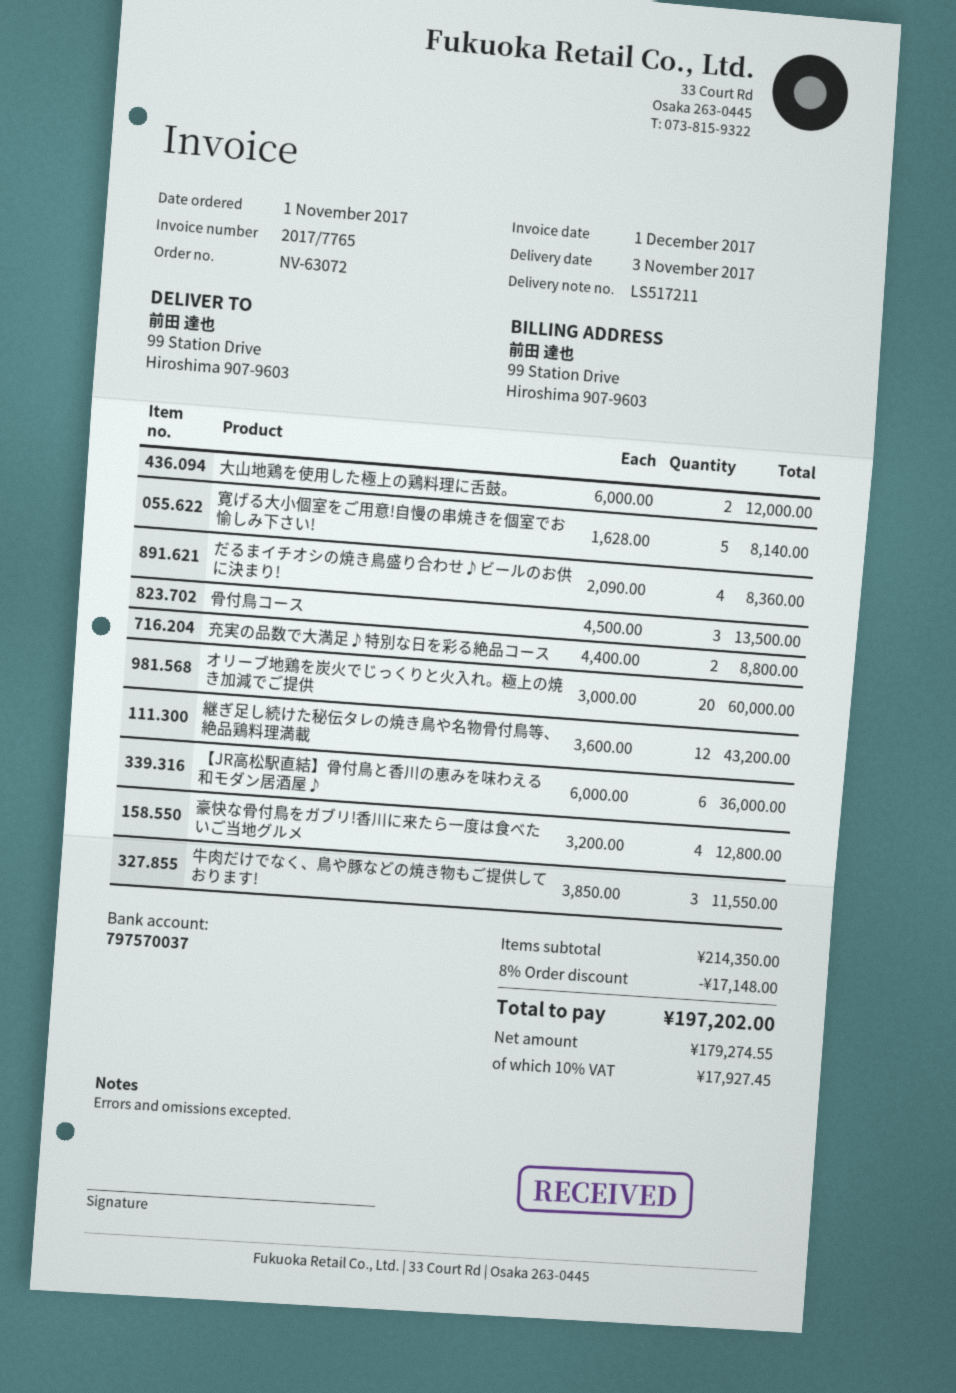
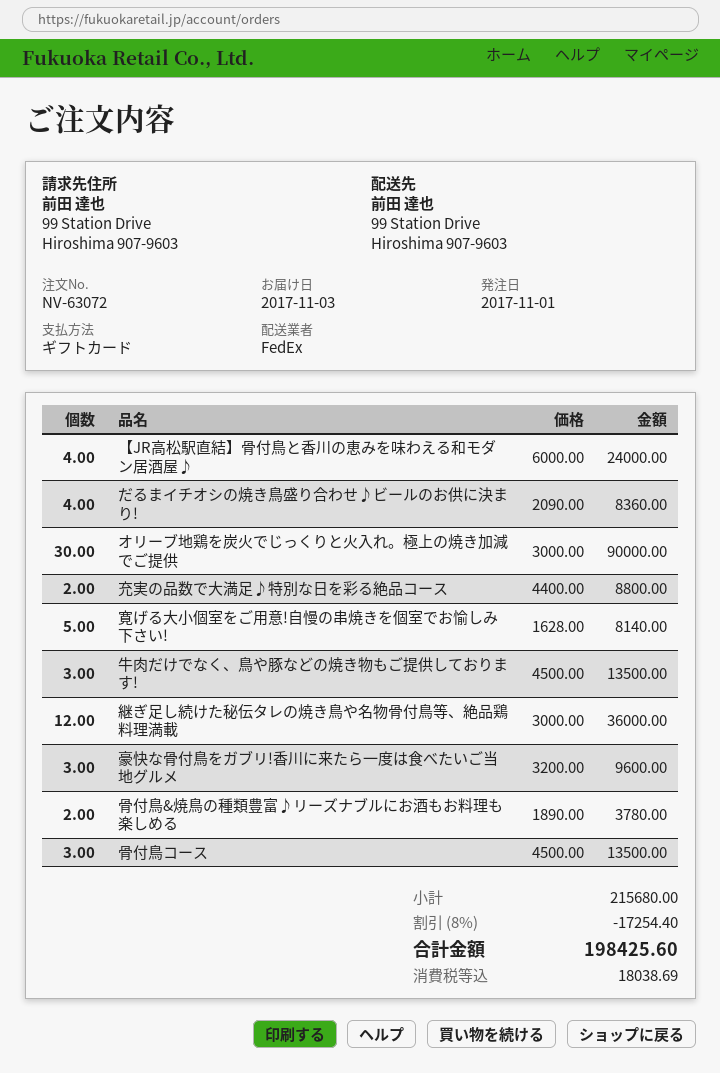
大山地鶏を使用した極上の鶏料理に舌鼓。: 2 x 6000.00 = 12000.00 -> none
オリーブ地鶏を炭火でじっくりと火入れ。極上の焼き加減でご提供: 20 x 3000.00 = 60000.00 -> 30 x 3000.00 = 90000.00
継ぎ足し続けた秘伝タレの焼き鳥や名物骨付鳥等、絶品鶏料理満載: 12 x 3600.00 = 43200.00 -> 12 x 3000.00 = 36000.00
【JR高松駅直結】骨付鳥と香川の恵みを味わえる和モダン居酒屋♪: 6 x 6000.00 = 36000.00 -> 4 x 6000.00 = 24000.00
豪快な骨付鳥をガブリ!香川に来たら一度は食べたいご当地グルメ: 4 x 3200.00 = 12800.00 -> 3 x 3200.00 = 9600.00
牛肉だけでなく、鳥や豚などの焼き物もご提供しております!: 3 x 3850.00 = 11550.00 -> 3 x 4500.00 = 13500.00
骨付鳥&焼鳥の種類豊富♪リーズナブルにお酒もお料理も楽しめる: none -> 2 x 1890.00 = 3780.00
subtotal: 214350.00 -> 215680.00
discount: 8% = 17148.00 -> 8% = 17254.40
tax: 17927.45 -> 18038.69
total: 197202.00 -> 198425.60

